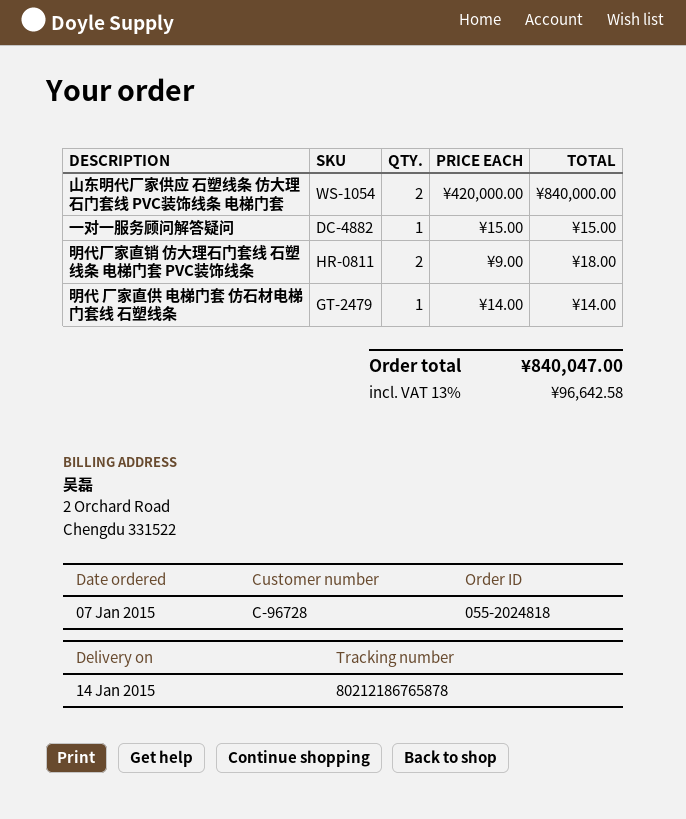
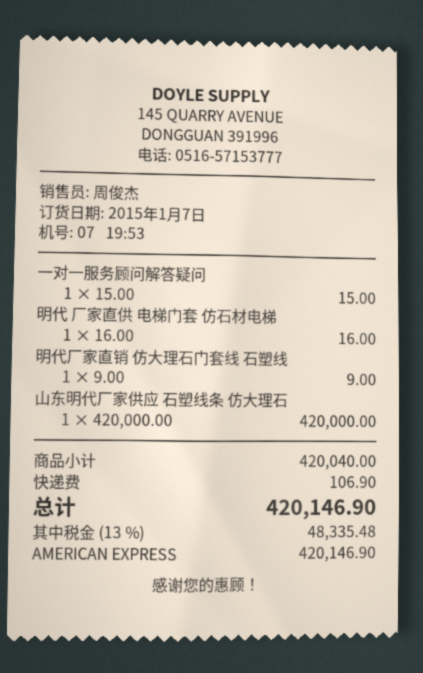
山东明代厂家供应 石塑线条 仿大理石门套线 PVC装饰线条 电梯门套: 2 x 420000.00 = 840000.00 -> 1 x 420000.00 = 420000.00
明代厂家直销 仿大理石门套线 石塑线条 电梯门套 PVC装饰线条: 2 x 9.00 = 18.00 -> 1 x 9.00 = 9.00
明代 厂家直供 电梯门套 仿石材电梯门套线 石塑线条: 1 x 14.00 = 14.00 -> 1 x 16.00 = 16.00
shipping: none -> 106.90
tax: 13% = 96642.58 -> 13% = 48335.48
total: 840047.00 -> 420146.90

